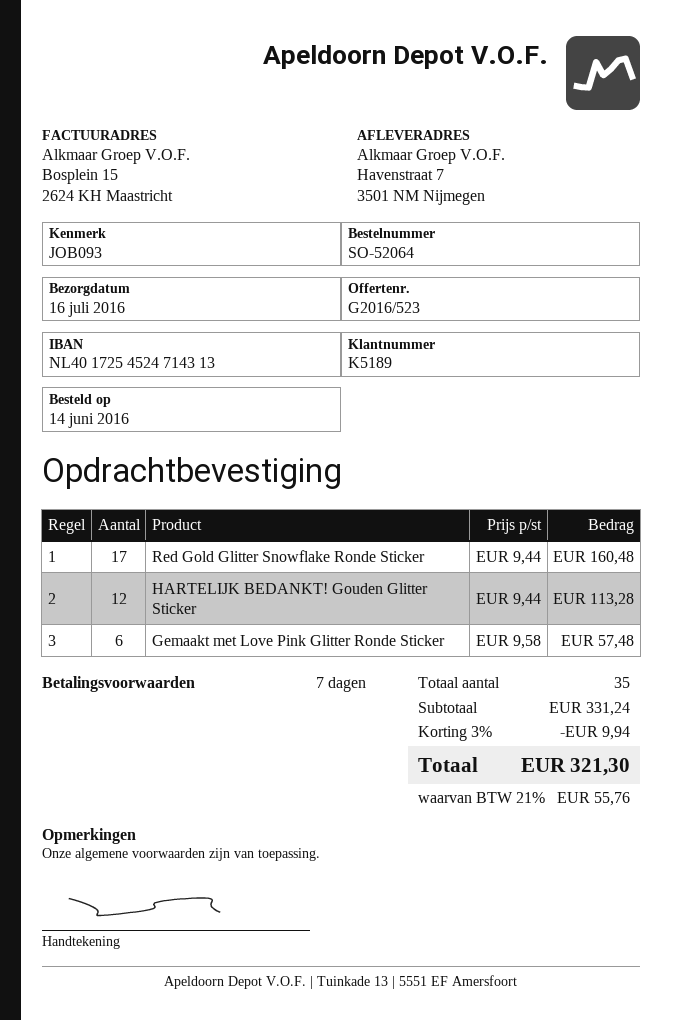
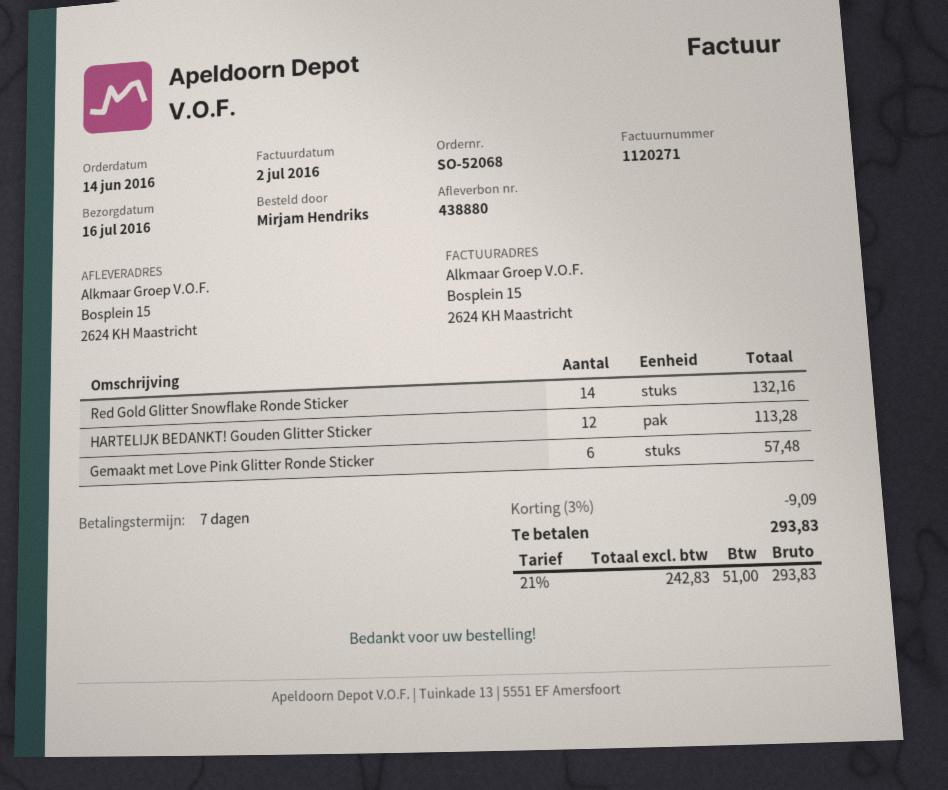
order number: SO-52064 -> SO-52068
ship to: Havenstraat 7, 3501 NM Nijmegen -> Bosplein 15, 2624 KH Maastricht
Red Gold Glitter Snowflake Ronde Sticker: 17 for 160.48 -> 14 for 132.16
discount: 3% = 9.94 -> 3% = 9.09
tax: 21% = 55.76 -> 21% = 51.00
total: 321.30 -> 293.83

